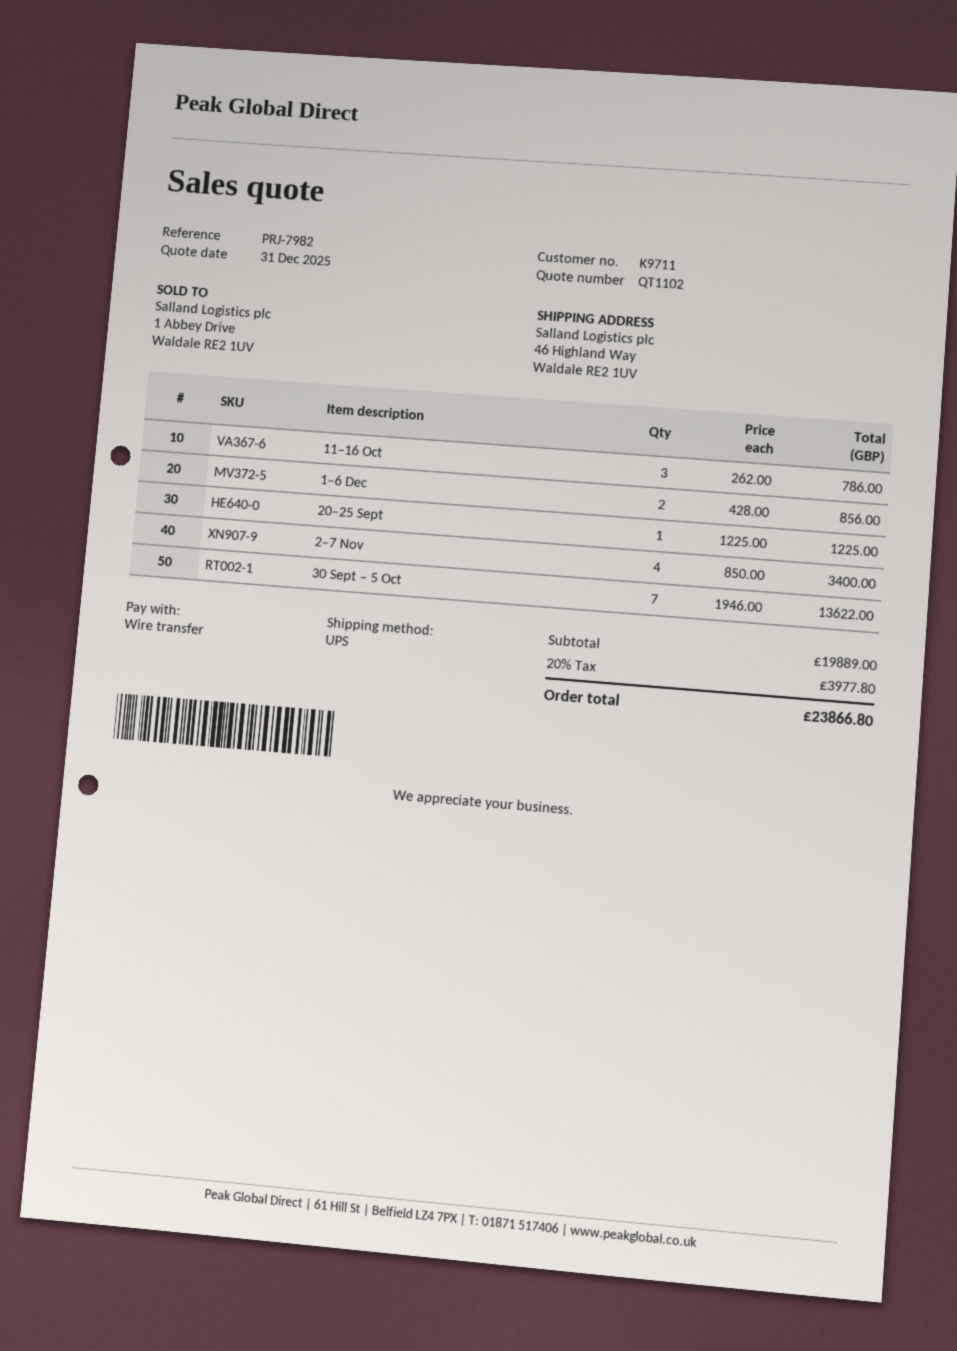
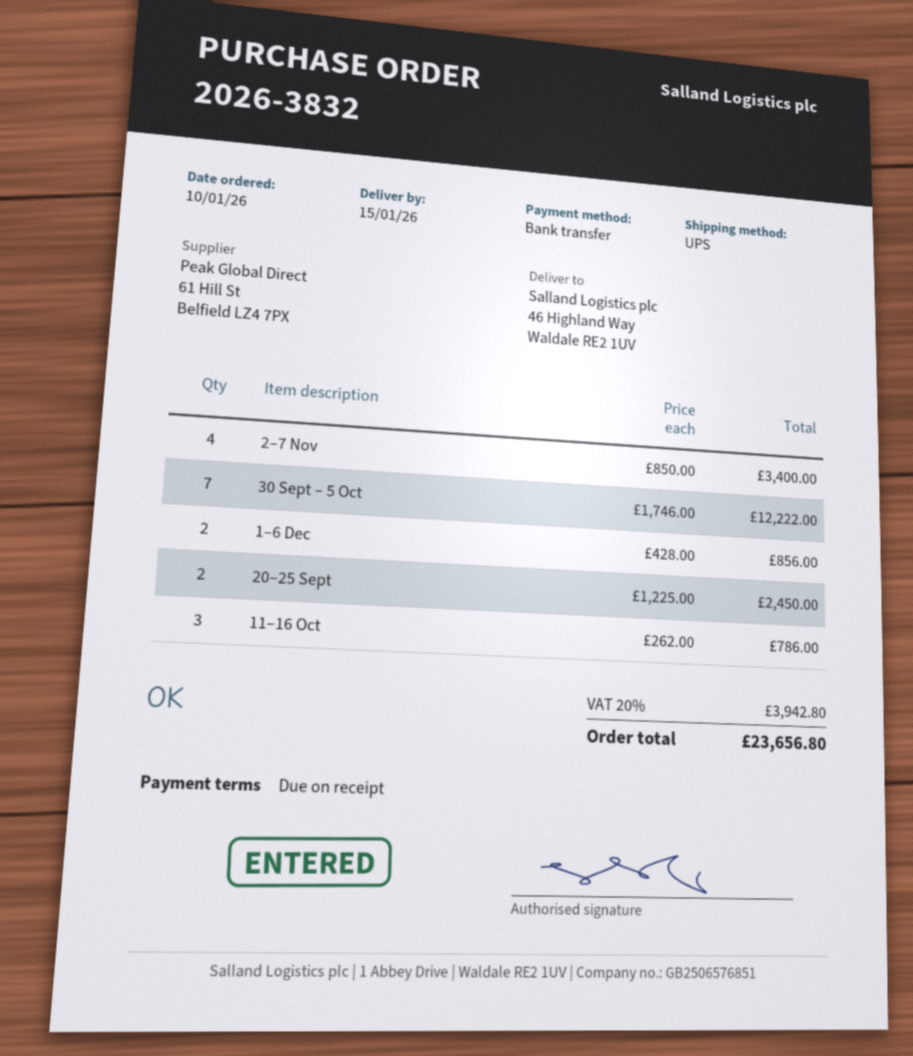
20–25 Sept: 1 x 1225.00 = 1225.00 -> 2 x 1225.00 = 2450.00
30 Sept – 5 Oct: 7 x 1946.00 = 13622.00 -> 7 x 1746.00 = 12222.00
tax: 20% = 3977.80 -> 20% = 3942.80
total: 23866.80 -> 23656.80

